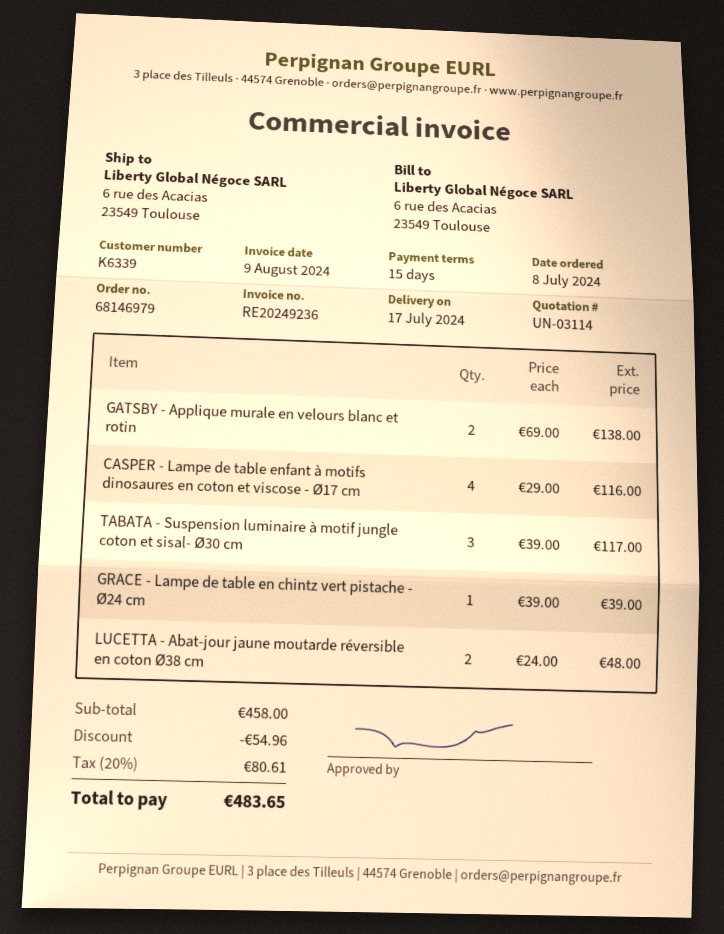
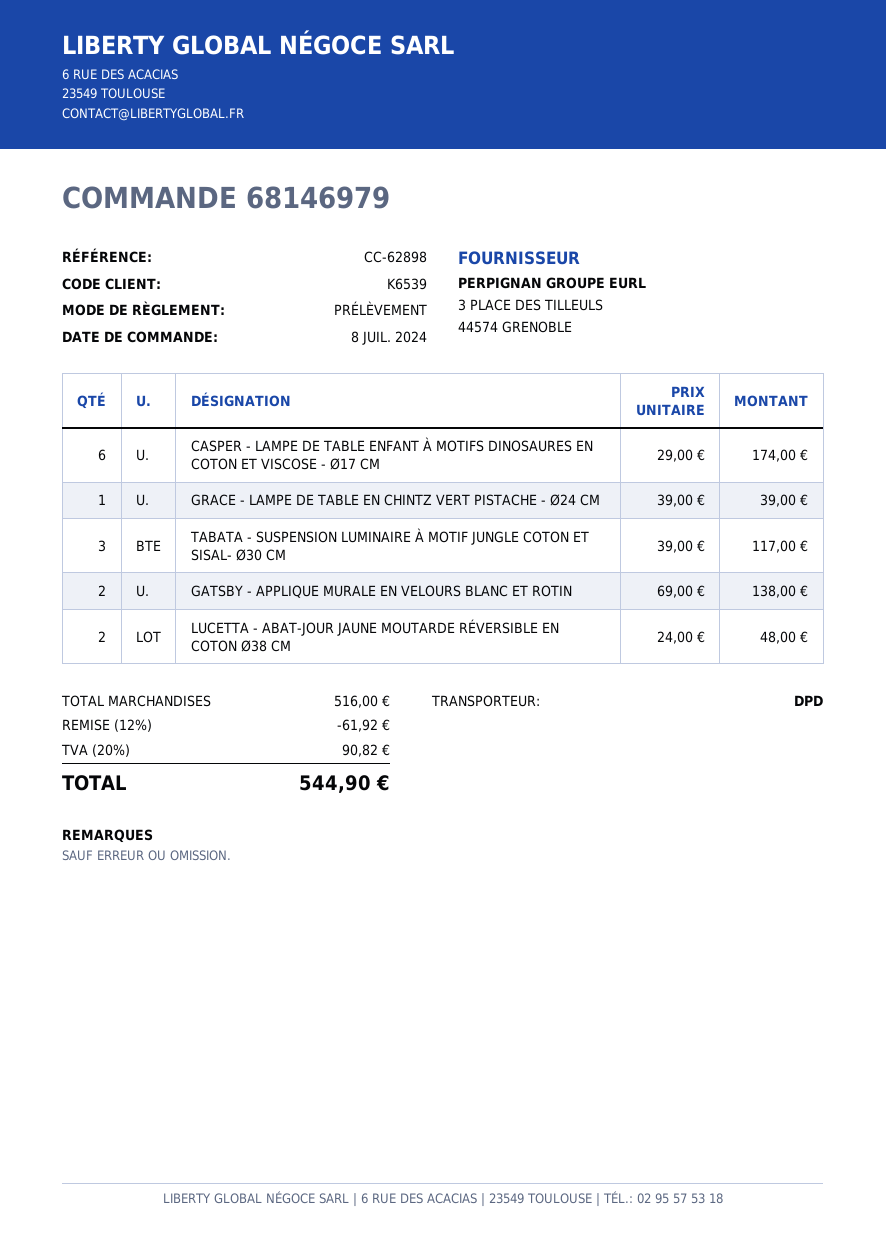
customer number: K6339 -> K6539
CASPER - Lampe de table enfant à motifs dinosaures en coton et viscose - Ø17 cm: 4 x 29.00 = 116.00 -> 6 x 29.00 = 174.00
subtotal: 458.00 -> 516.00
discount: 54.96 -> 61.92
tax: 20% = 80.61 -> 20% = 90.82
total: 483.65 -> 544.90

